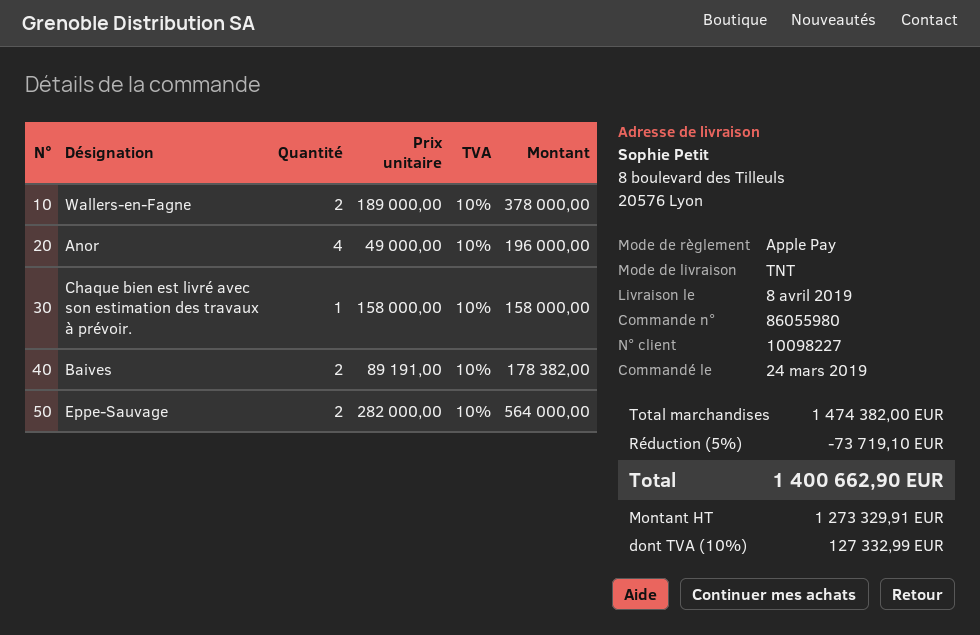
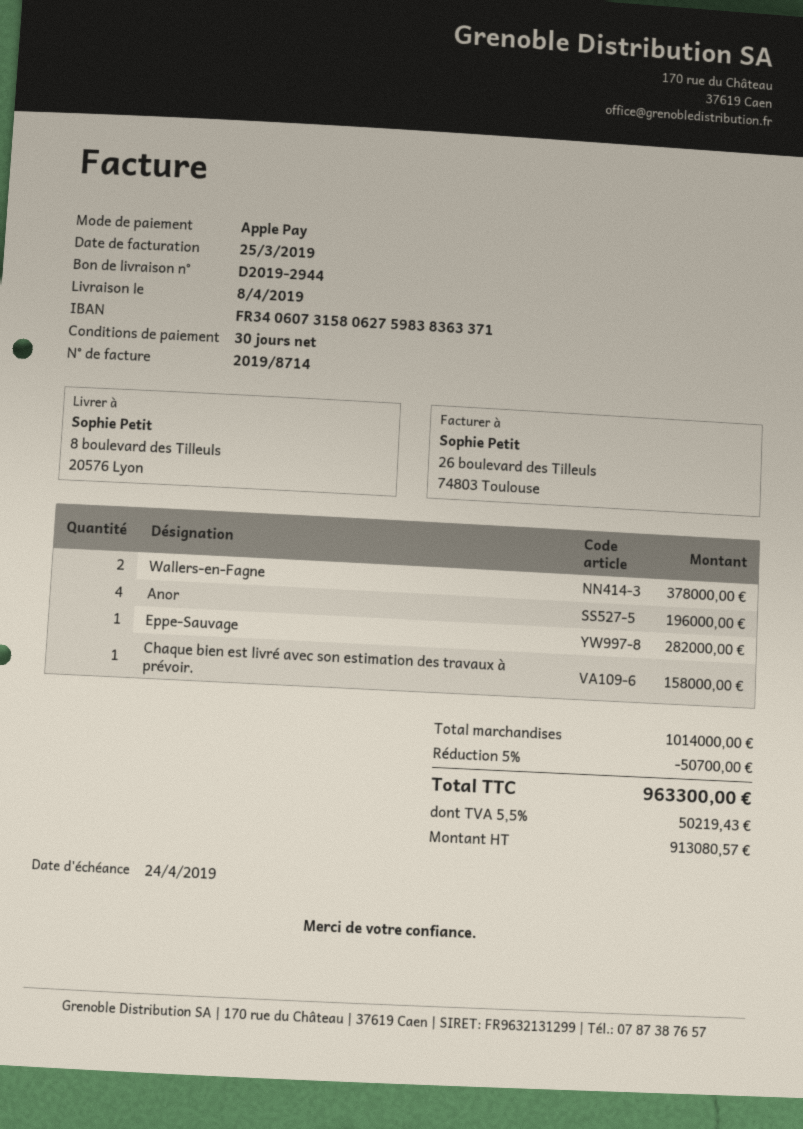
Baives: 2 for 178382.00 -> none
Eppe-Sauvage: 2 for 564000.00 -> 1 for 282000.00
subtotal: 1474382.00 -> 1014000.00
discount: 5% = 73719.10 -> 5% = 50700.00
net: 1273329.91 -> 913080.57
tax: 10% = 127332.99 -> 5.5% = 50219.43
total: 1400662.90 -> 963300.00

